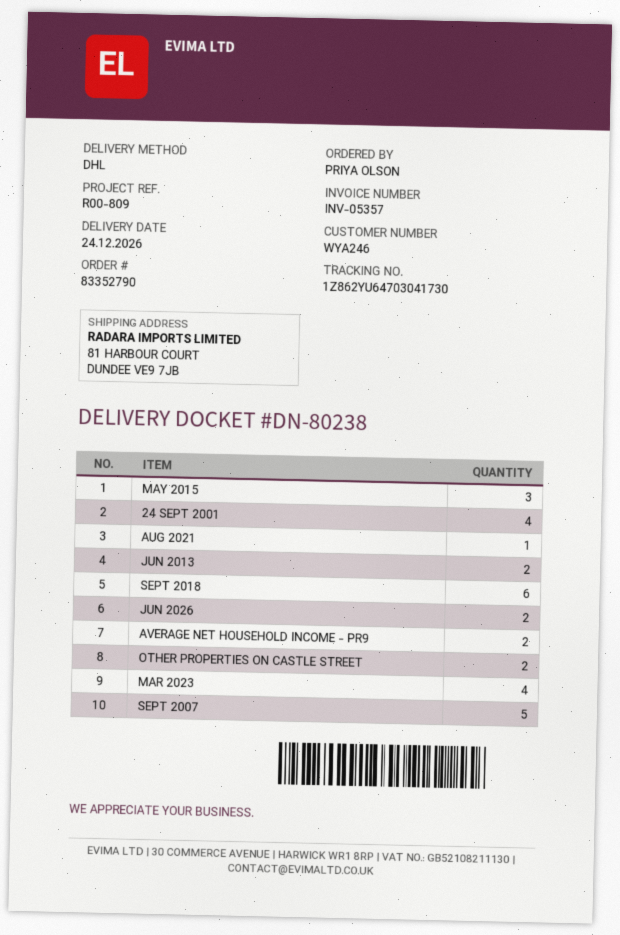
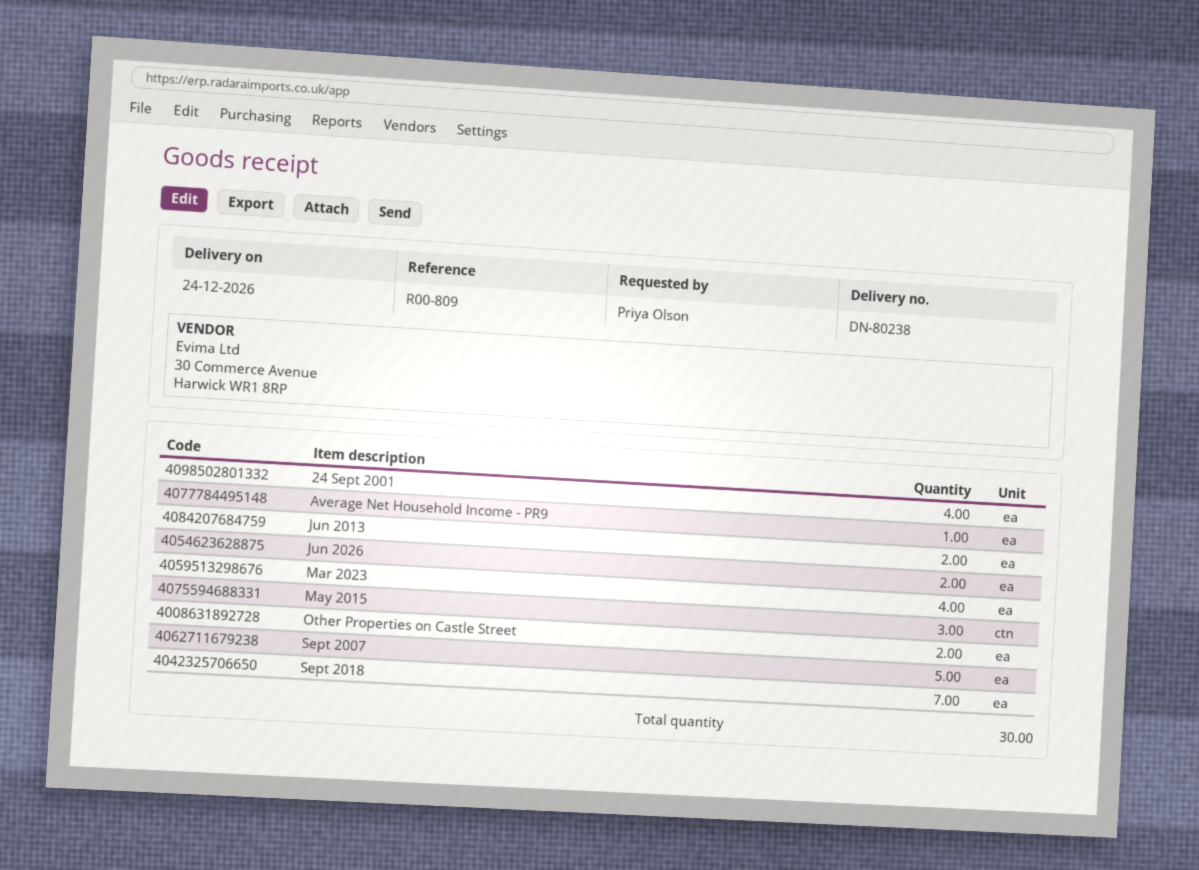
AUG 2021: 1 -> none
SEPT 2018: 6 -> 7
AVERAGE NET HOUSEHOLD INCOME - PR9: 2 -> 1

